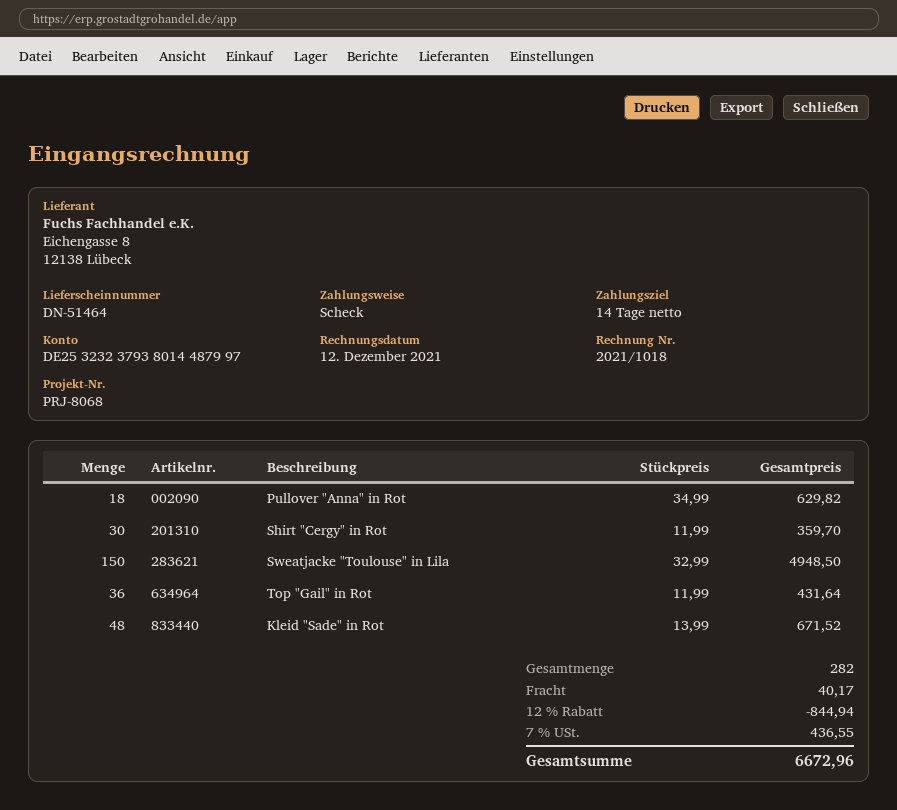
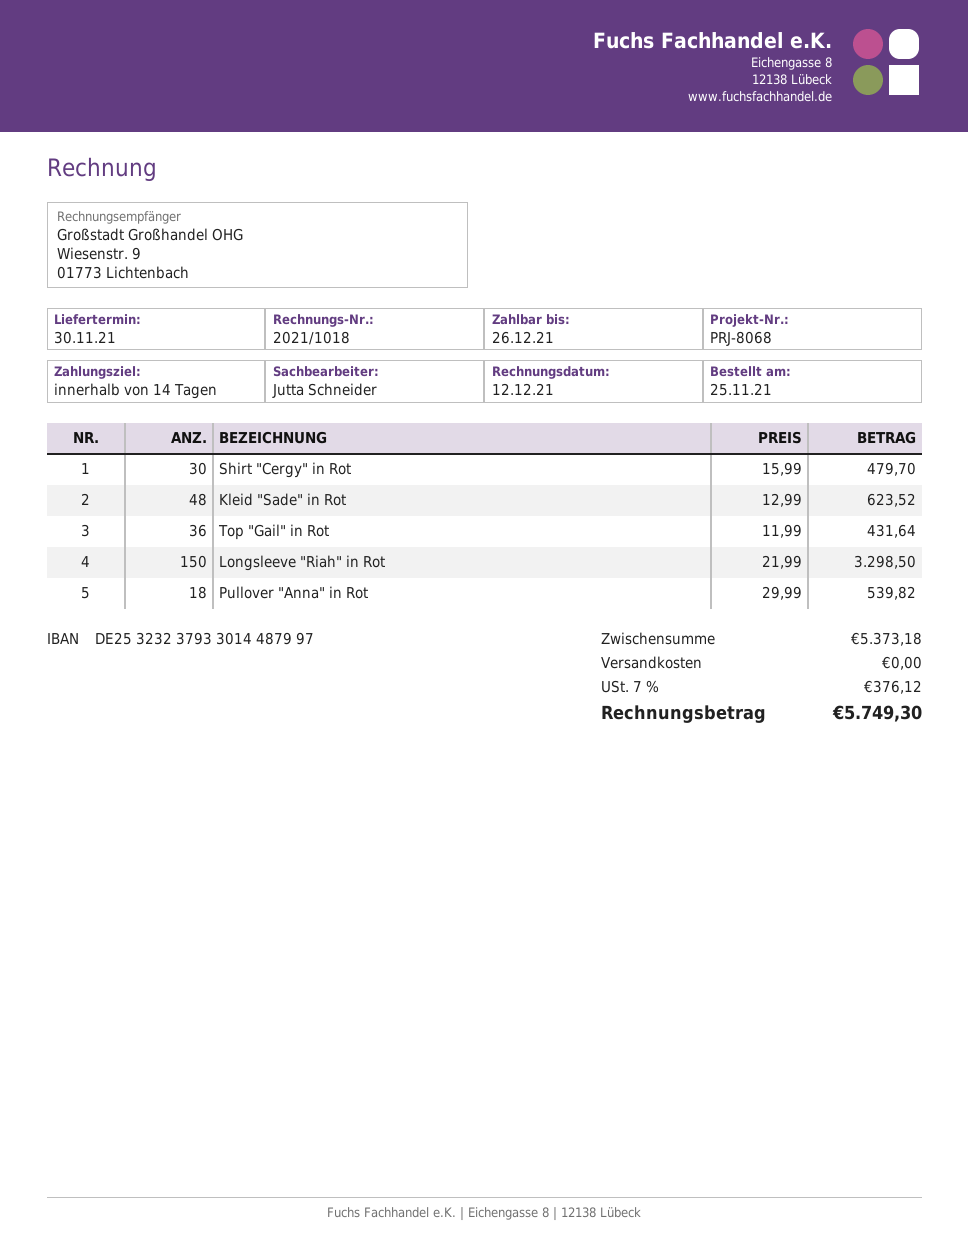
bank account: DE25323237938014487997 -> DE25323237933014487997
Pullover "Anna" in Rot: 18 x 34.99 = 629.82 -> 18 x 29.99 = 539.82
Shirt "Cergy" in Rot: 30 x 11.99 = 359.70 -> 30 x 15.99 = 479.70
Sweatjacke "Toulouse" in Lila: 150 x 32.99 = 4948.50 -> none
Kleid "Sade" in Rot: 48 x 13.99 = 671.52 -> 48 x 12.99 = 623.52
Longsleeve "Riah" in Rot: none -> 150 x 21.99 = 3298.50
discount: 12% = 844.94 -> none
shipping: 40.17 -> 0.00
tax: 7% = 436.55 -> 7% = 376.12
total: 6672.96 -> 5749.30

